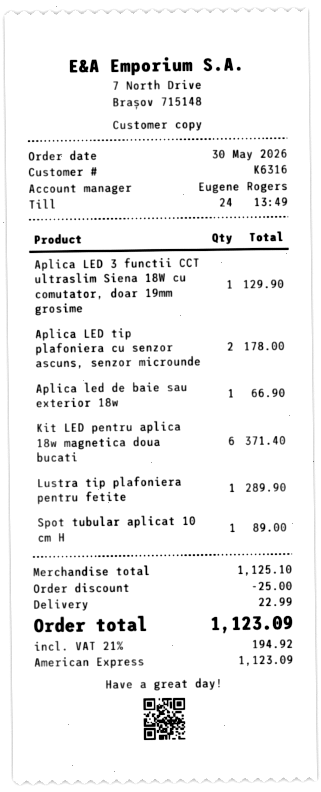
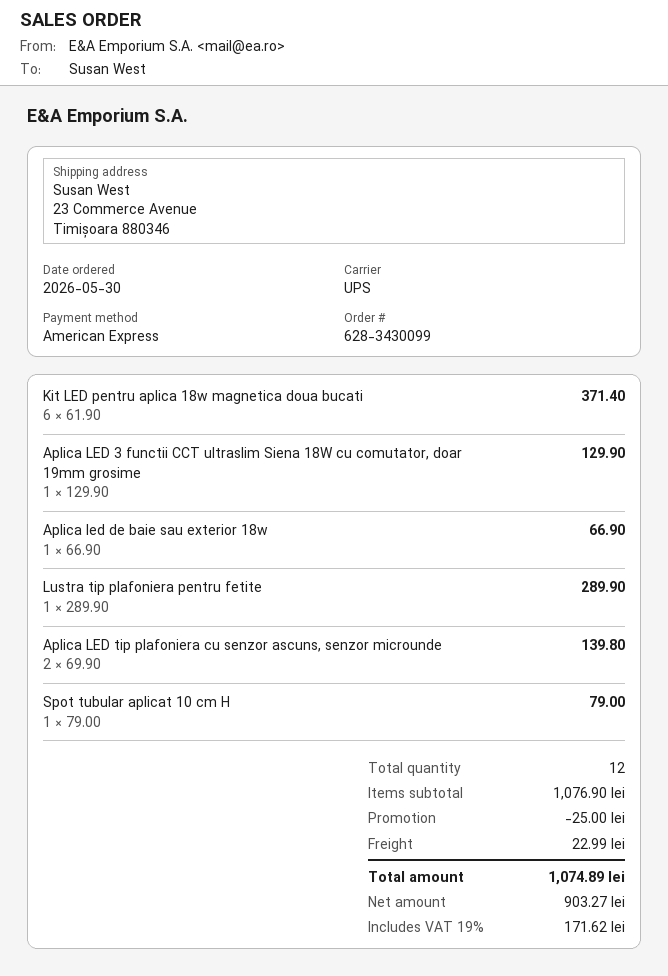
Aplica LED tip plafoniera cu senzor ascuns, senzor microunde: 2 for 178.00 -> 2 for 139.80
Spot tubular aplicat 10 cm H: 1 for 89.00 -> 1 for 79.00
subtotal: 1125.10 -> 1076.90
tax: 21% = 194.92 -> 19% = 171.62
total: 1123.09 -> 1074.89

